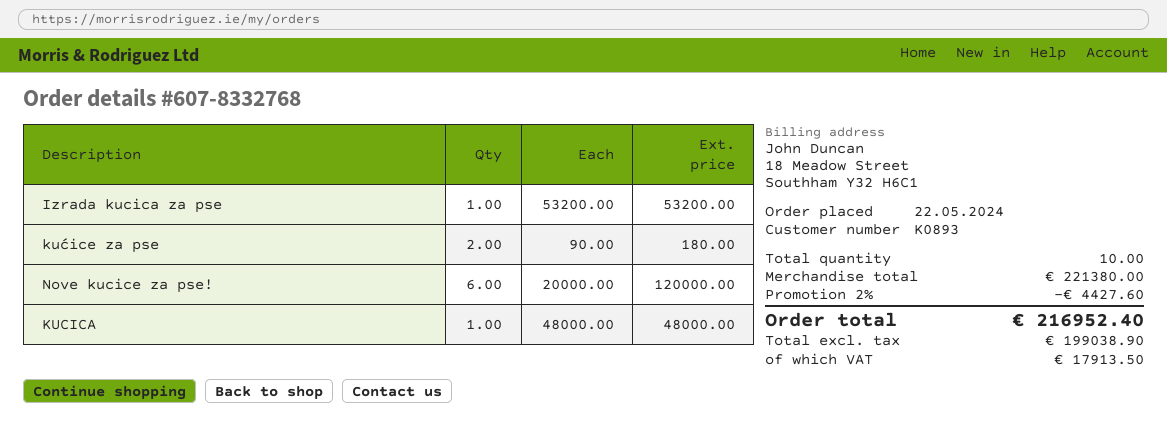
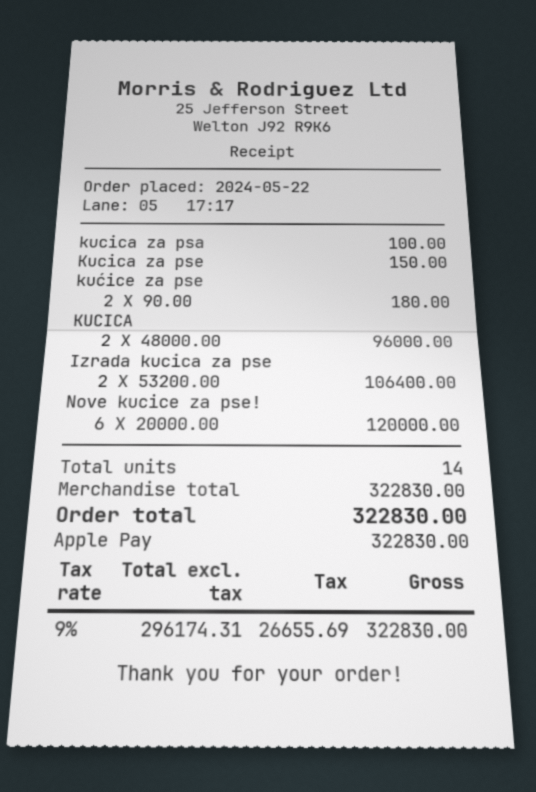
Izrada kucica za pse: 1 x 53200.00 = 53200.00 -> 2 x 53200.00 = 106400.00
KUCICA: 1 x 48000.00 = 48000.00 -> 2 x 48000.00 = 96000.00
kucica za psa: none -> 1 x 100.00 = 100.00
Kucica za pse: none -> 1 x 150.00 = 150.00
total quantity: 10 -> 14
subtotal: 221380.00 -> 322830.00
discount: 2% = 4427.60 -> none
net: 199038.90 -> 296174.31
tax: 17913.50 -> 26655.69
total: 216952.40 -> 322830.00

